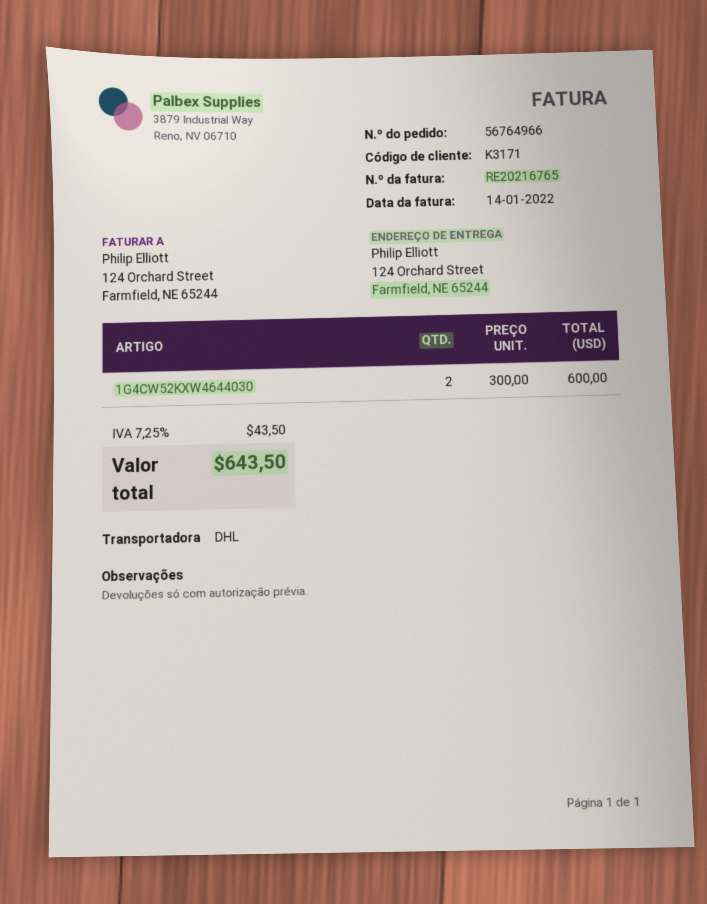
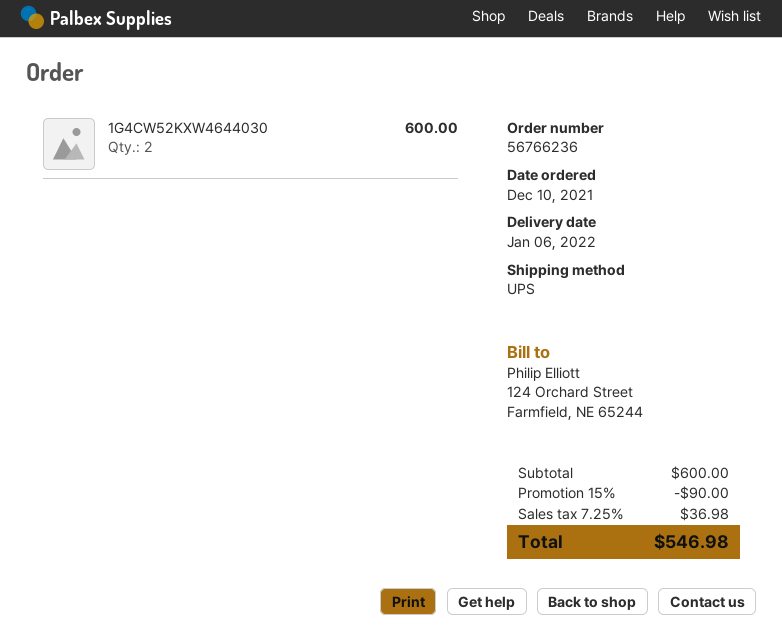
order number: 56764966 -> 56766236
shipping method: DHL -> UPS
discount: none -> 15% = 90.00
tax: 7.25% = 43.50 -> 7.25% = 36.98
total: 643.50 -> 546.98

